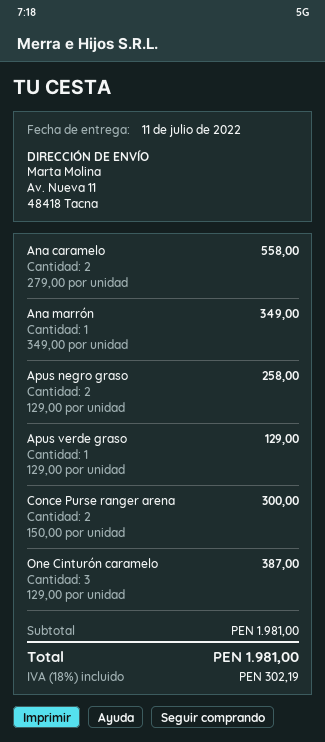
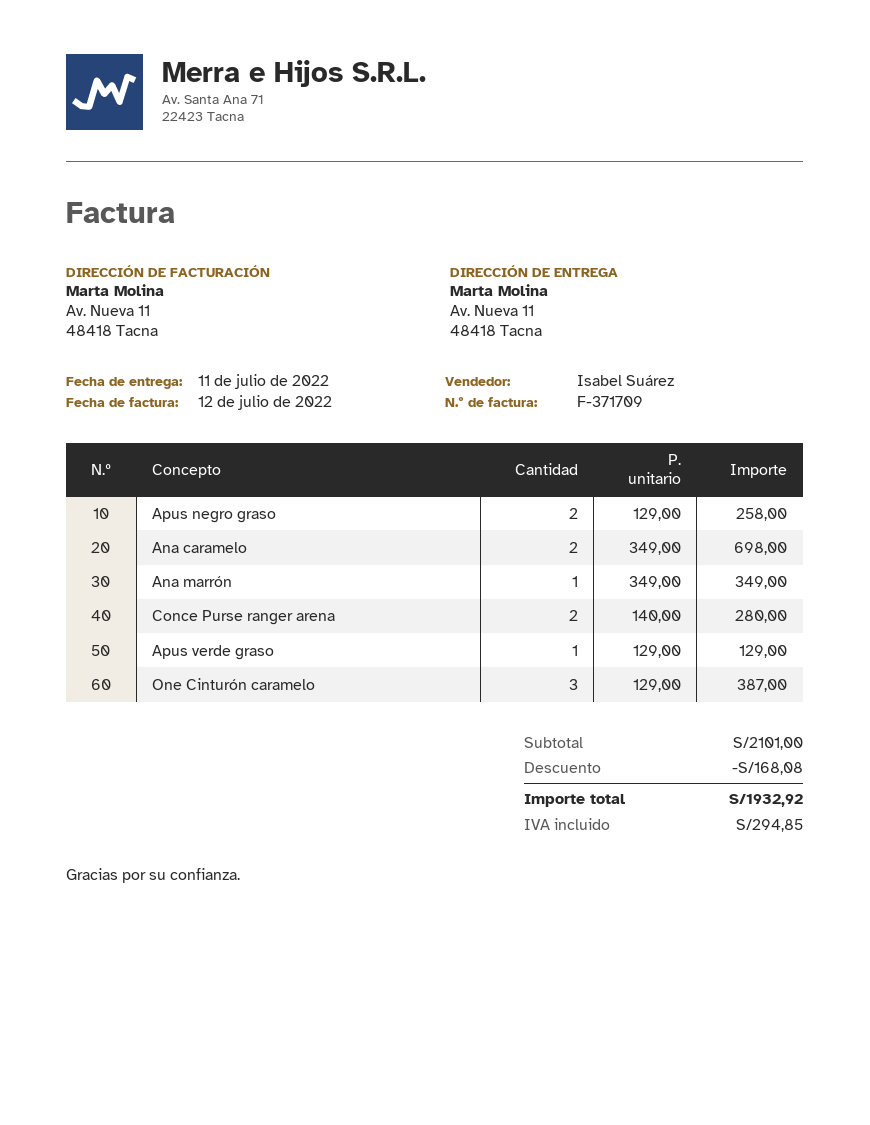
Ana caramelo: 2 x 279.00 = 558.00 -> 2 x 349.00 = 698.00
Conce Purse ranger arena: 2 x 150.00 = 300.00 -> 2 x 140.00 = 280.00
subtotal: 1981.00 -> 2101.00
discount: none -> 168.08
tax: 302.19 -> 294.85
total: 1981.00 -> 1932.92

